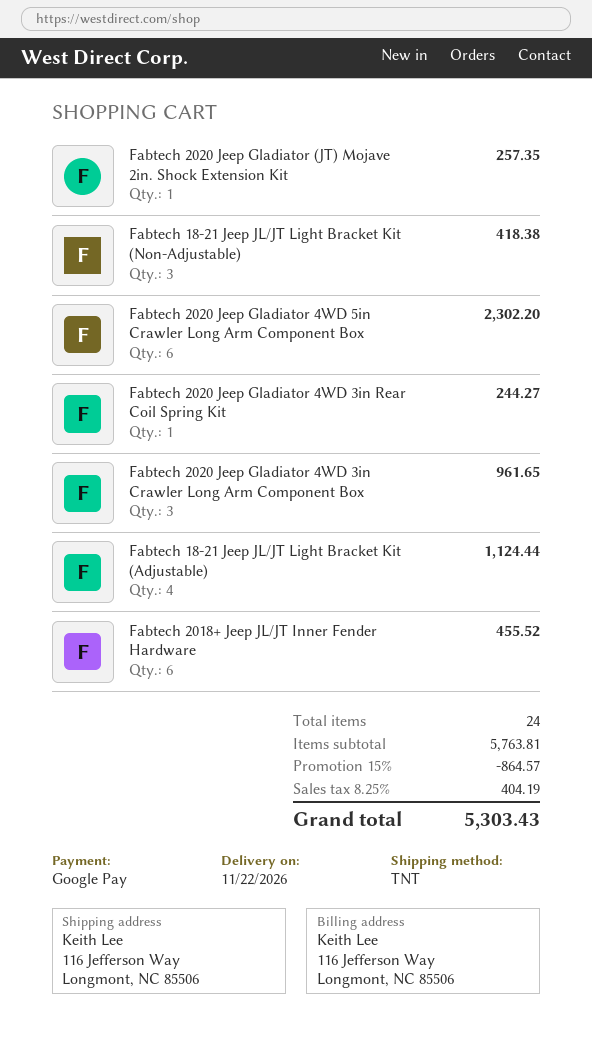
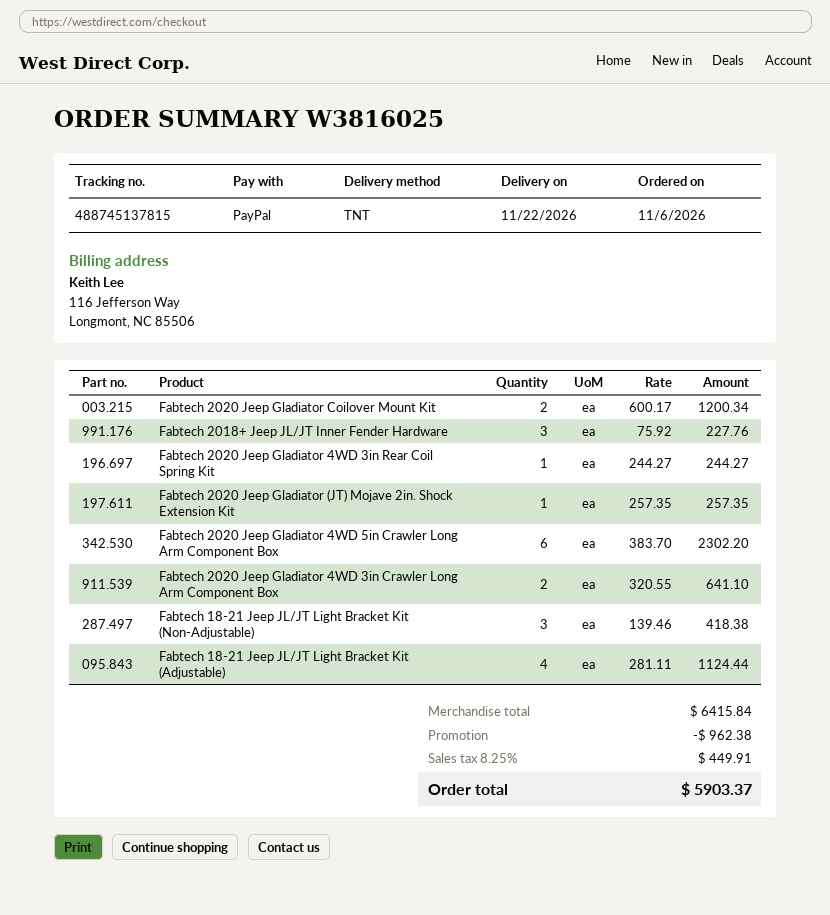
payment method: Google Pay -> PayPal
Fabtech 2020 Jeep Gladiator 4WD 3in Crawler Long Arm Component Box: 3 for 961.65 -> 2 for 641.10
Fabtech 2018+ Jeep JL/JT Inner Fender Hardware: 6 for 455.52 -> 3 for 227.76
Fabtech 2020 Jeep Gladiator Coilover Mount Kit: none -> 2 for 1200.34
subtotal: 5763.81 -> 6415.84
discount: 864.57 -> 962.38
tax: 8.25% = 404.19 -> 8.25% = 449.91
total: 5303.43 -> 5903.37

